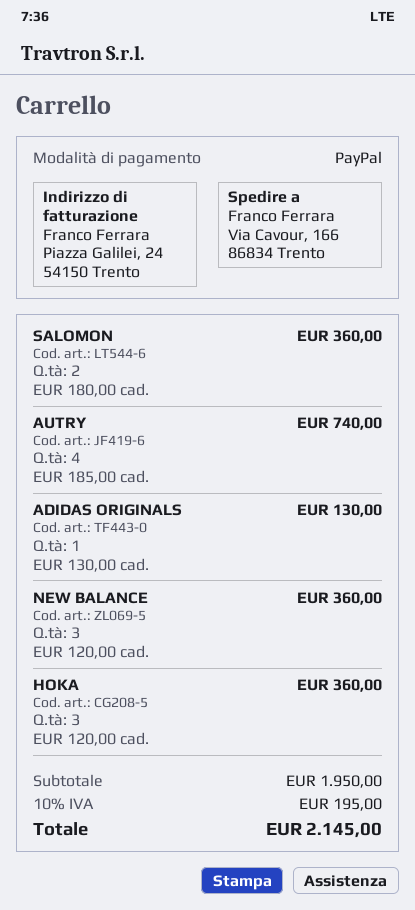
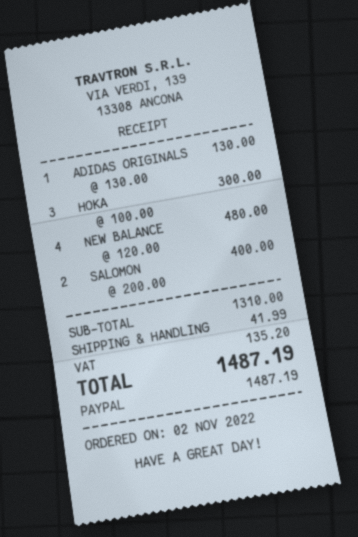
SALOMON: 2 x 180.00 = 360.00 -> 2 x 200.00 = 400.00
AUTRY: 4 x 185.00 = 740.00 -> none
NEW BALANCE: 3 x 120.00 = 360.00 -> 4 x 120.00 = 480.00
HOKA: 3 x 120.00 = 360.00 -> 3 x 100.00 = 300.00
subtotal: 1950.00 -> 1310.00
shipping: none -> 41.99
tax: 195.00 -> 135.20
total: 2145.00 -> 1487.19

